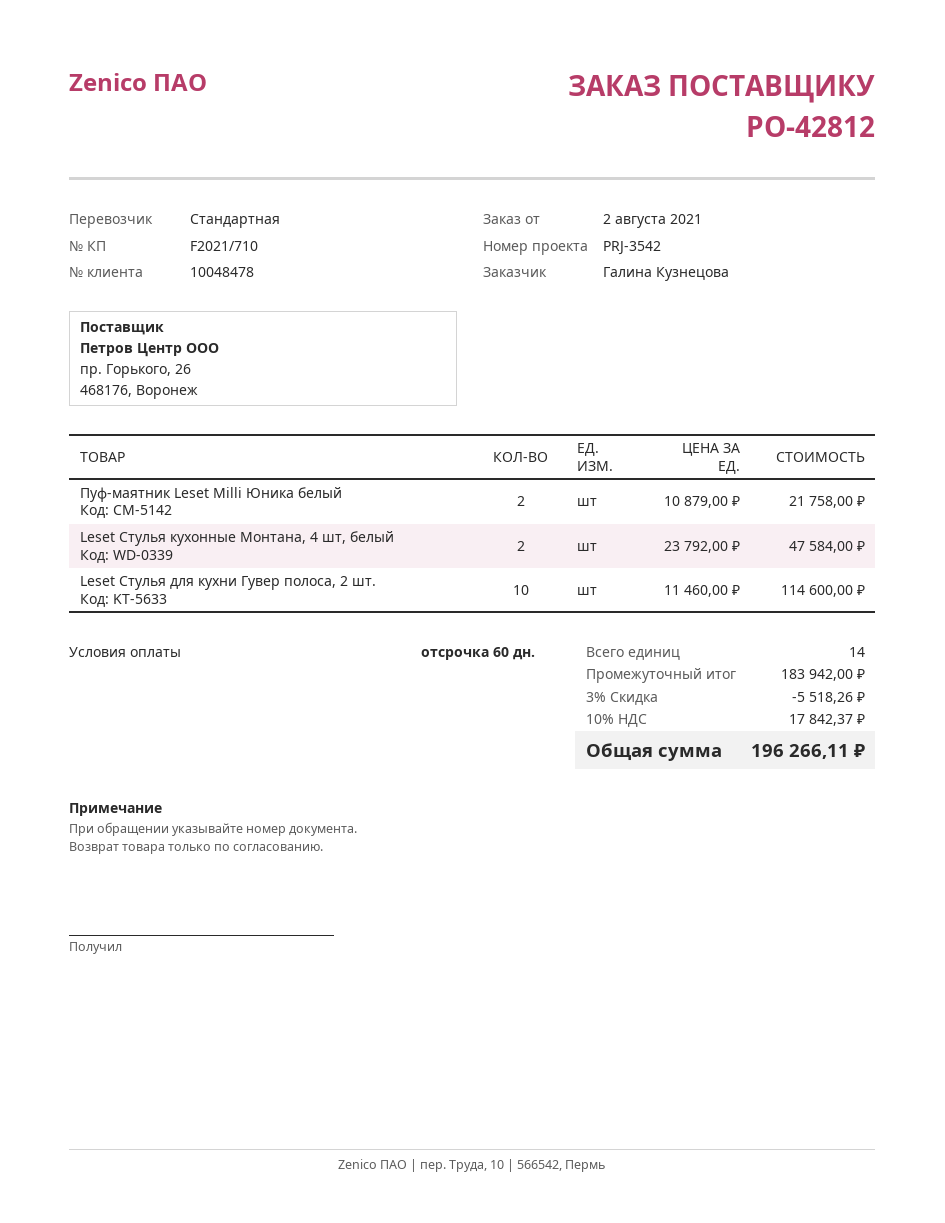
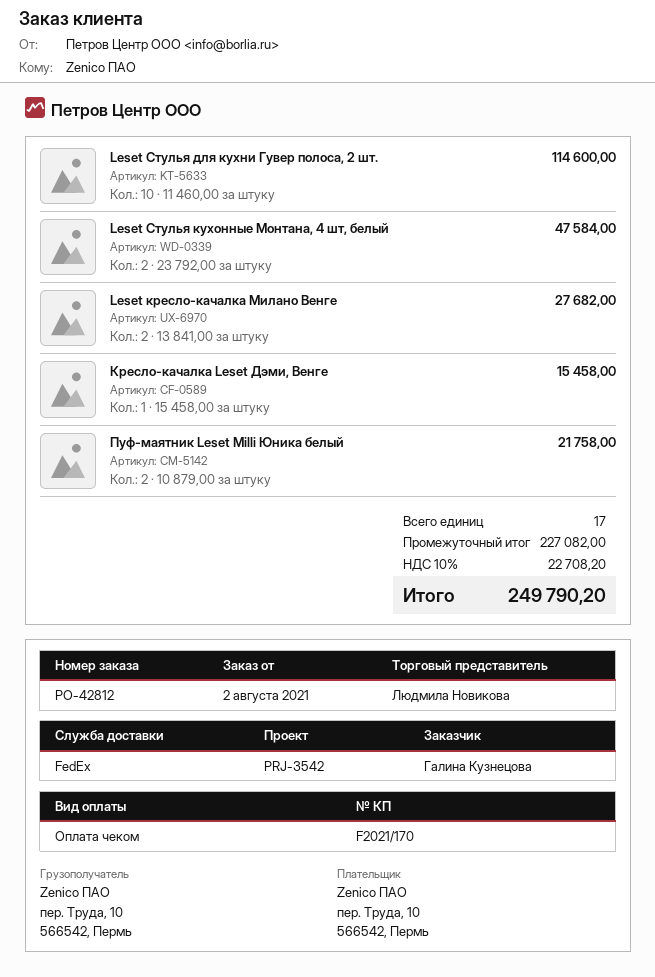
quote number: F2021/710 -> F2021/170
shipping method: standard -> FedEx
Leset кресло-качалка Милано Венге: none -> 2 x 13841.00 = 27682.00
Кресло-качалка Leset Дэми, Венге: none -> 1 x 15458.00 = 15458.00
total quantity: 14 -> 17
subtotal: 183942.00 -> 227082.00
discount: 3% = 5518.26 -> none
tax: 10% = 17842.37 -> 10% = 22708.20
total: 196266.11 -> 249790.20

